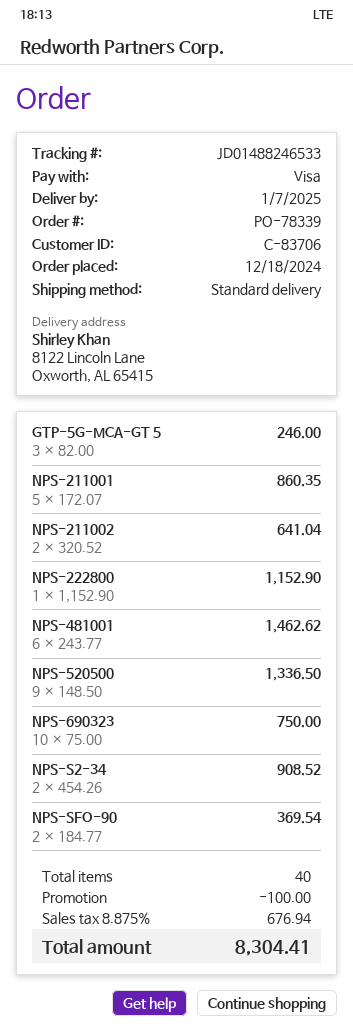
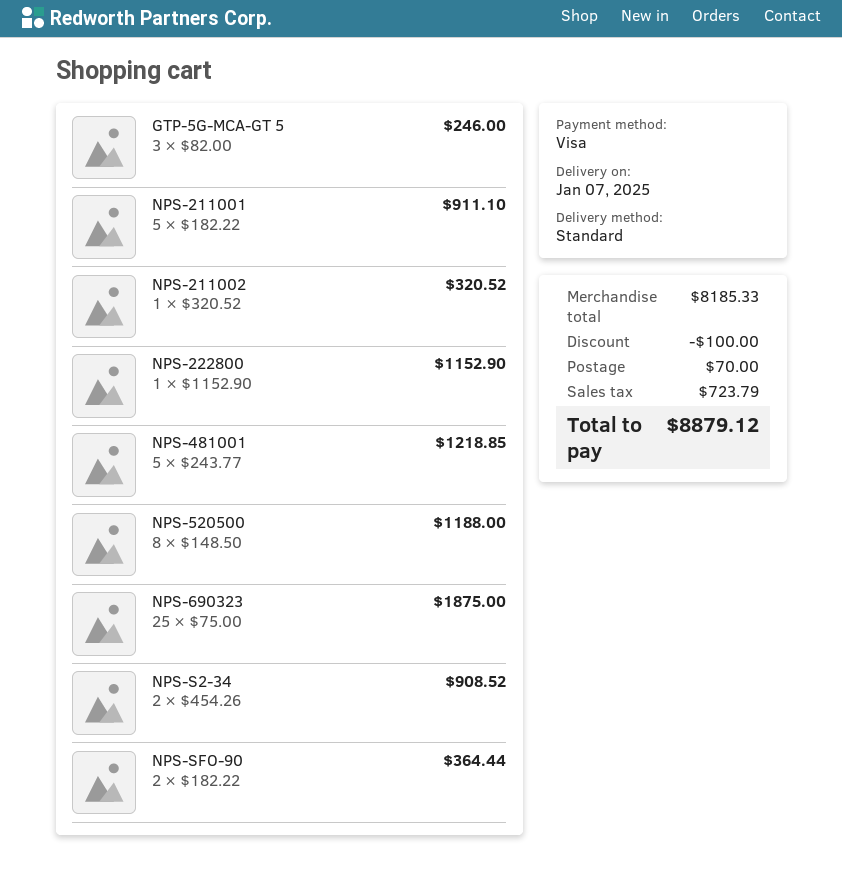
NPS-211001: 5 x 172.07 = 860.35 -> 5 x 182.22 = 911.10
NPS-211002: 2 x 320.52 = 641.04 -> 1 x 320.52 = 320.52
NPS-481001: 6 x 243.77 = 1462.62 -> 5 x 243.77 = 1218.85
NPS-520500: 9 x 148.50 = 1336.50 -> 8 x 148.50 = 1188.00
NPS-690323: 10 x 75.00 = 750.00 -> 25 x 75.00 = 1875.00
NPS-SFO-90: 2 x 184.77 = 369.54 -> 2 x 182.22 = 364.44
shipping: none -> 70.00
tax: 676.94 -> 723.79
total: 8304.41 -> 8879.12

